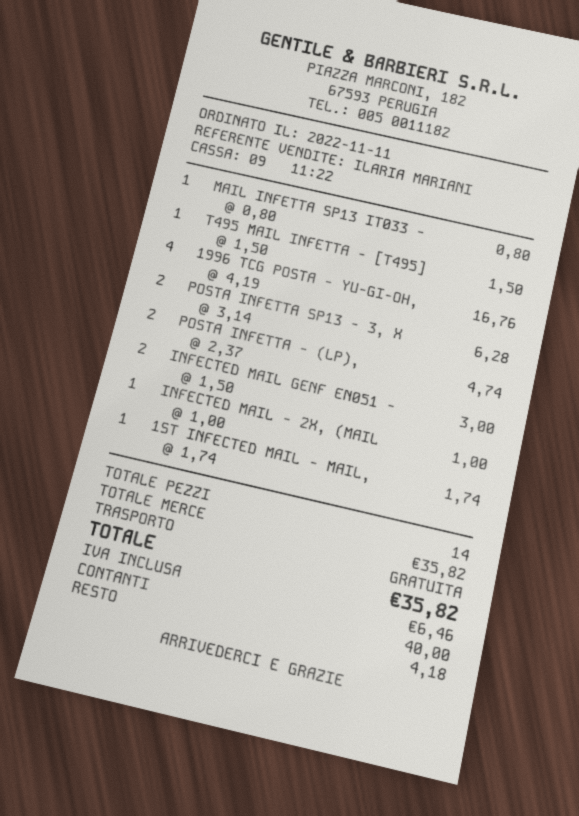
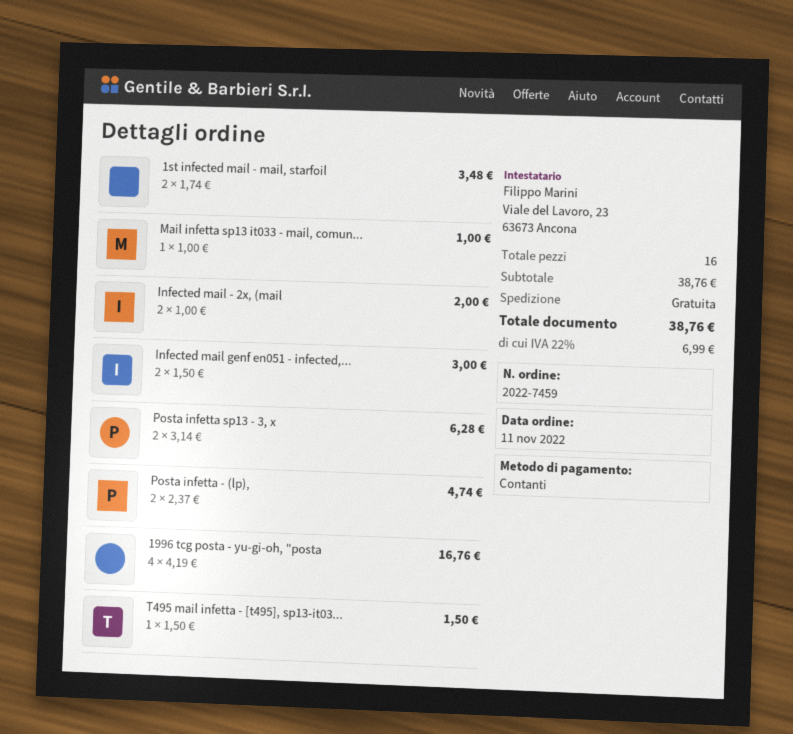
MAIL INFETTA SP13 IT033 -: 1 x 0.80 = 0.80 -> 1 x 1.00 = 1.00
INFECTED MAIL - 2X, (MAIL: 1 x 1.00 = 1.00 -> 2 x 1.00 = 2.00
1ST INFECTED MAIL - MAIL,: 1 x 1.74 = 1.74 -> 2 x 1.74 = 3.48
total quantity: 14 -> 16
subtotal: 35.82 -> 38.76
tax: 6.46 -> 6.99
total: 35.82 -> 38.76

